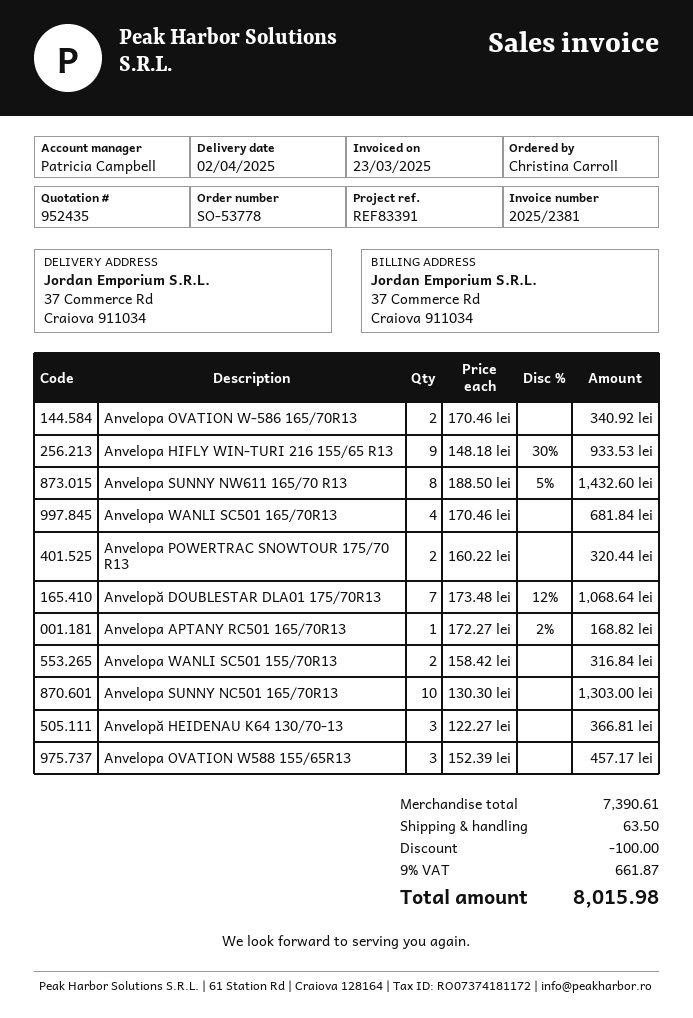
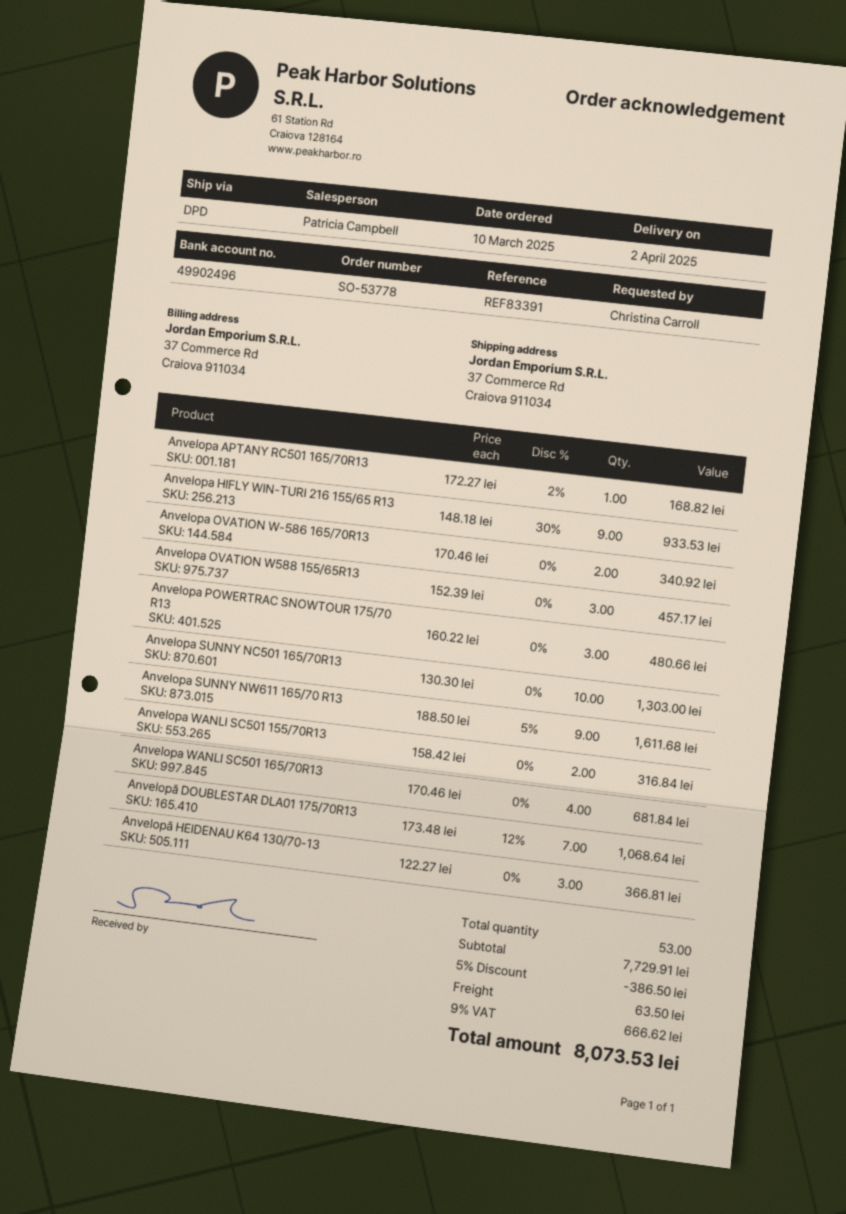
Anvelopa SUNNY NW611 165/70 R13: 8 x 188.50 - 5% = 1432.60 -> 9 x 188.50 - 5% = 1611.68
Anvelopa POWERTRAC SNOWTOUR 175/70 R13: 2 x 160.22 = 320.44 -> 3 x 160.22 = 480.66
subtotal: 7390.61 -> 7729.91
discount: 100.00 -> 386.50
tax: 9% = 661.87 -> 9% = 666.62
total: 8015.98 -> 8073.53

